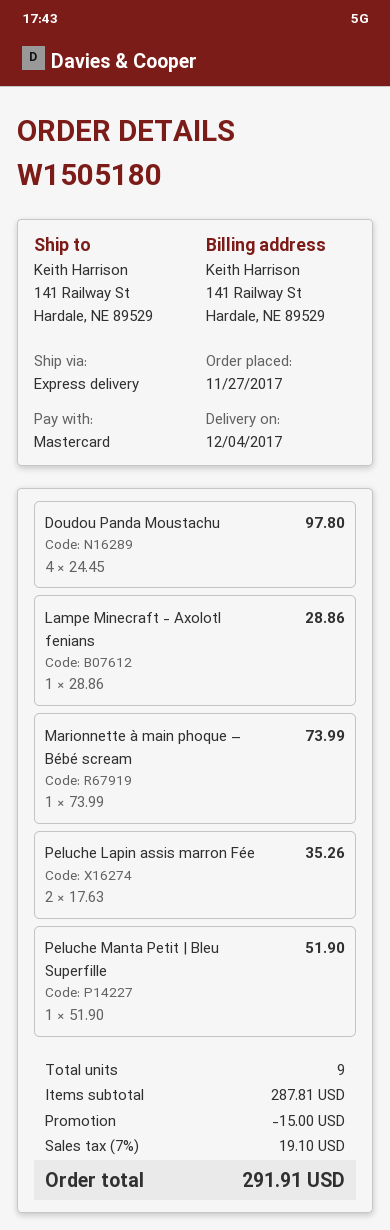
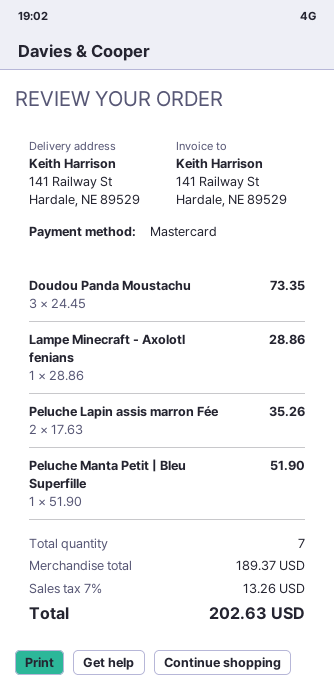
Doudou Panda Moustachu: 4 x 24.45 = 97.80 -> 3 x 24.45 = 73.35
Marionnette à main phoque – Bébé scream: 1 x 73.99 = 73.99 -> none
total quantity: 9 -> 7
subtotal: 287.81 -> 189.37
discount: 15.00 -> none
tax: 7% = 19.10 -> 7% = 13.26
total: 291.91 -> 202.63

